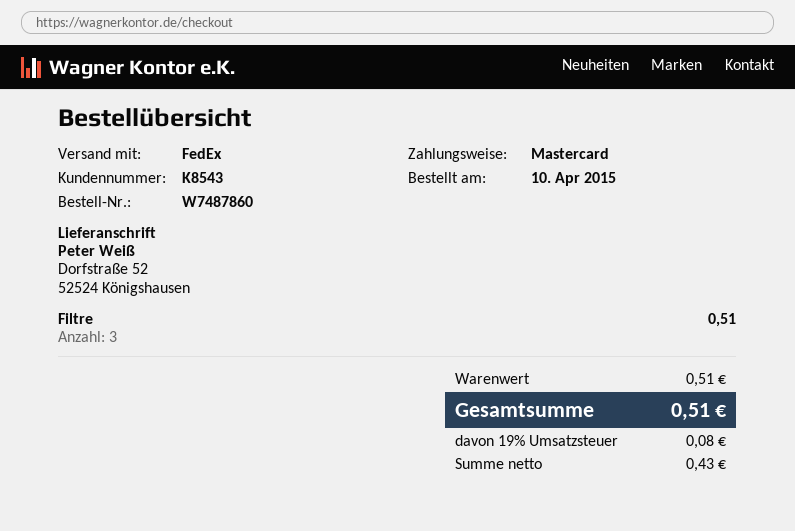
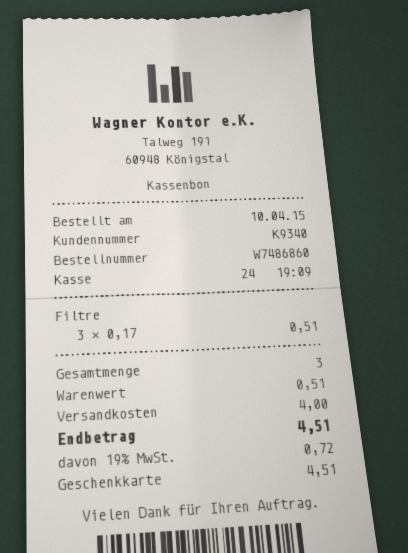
order number: W7487860 -> W7486860
customer number: K8543 -> K9340
payment method: Mastercard -> gift card
shipping: none -> 4.00
tax: 19% = 0.08 -> 19% = 0.72
total: 0.51 -> 4.51

